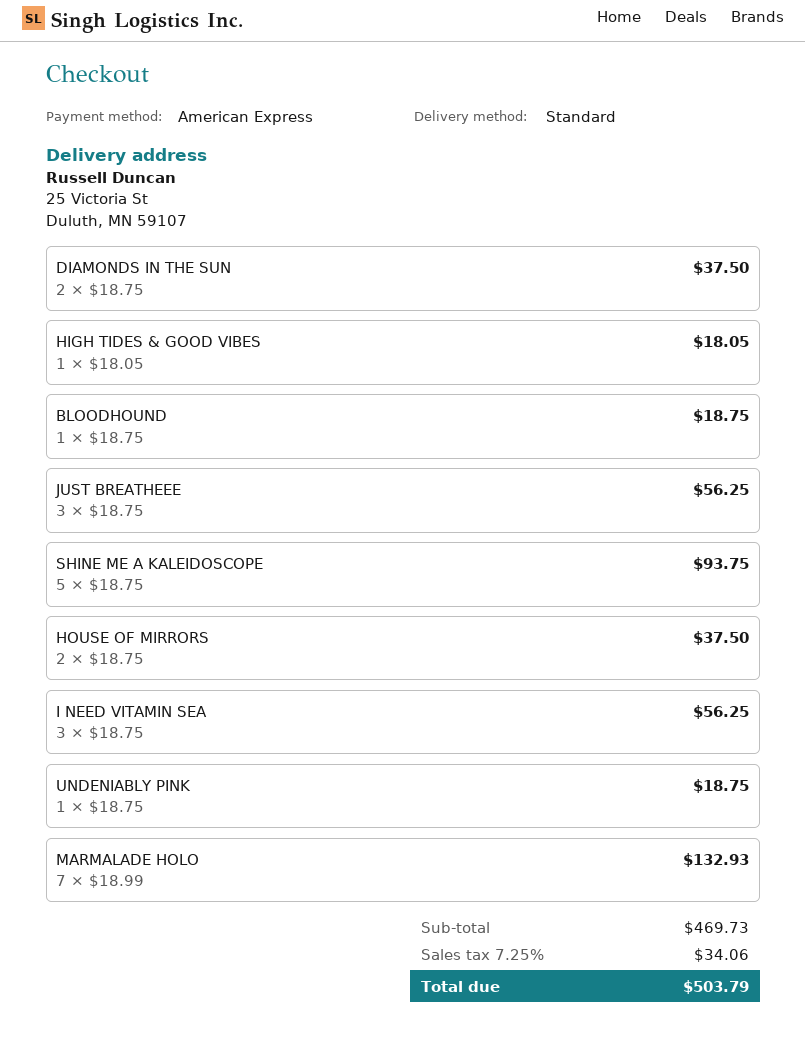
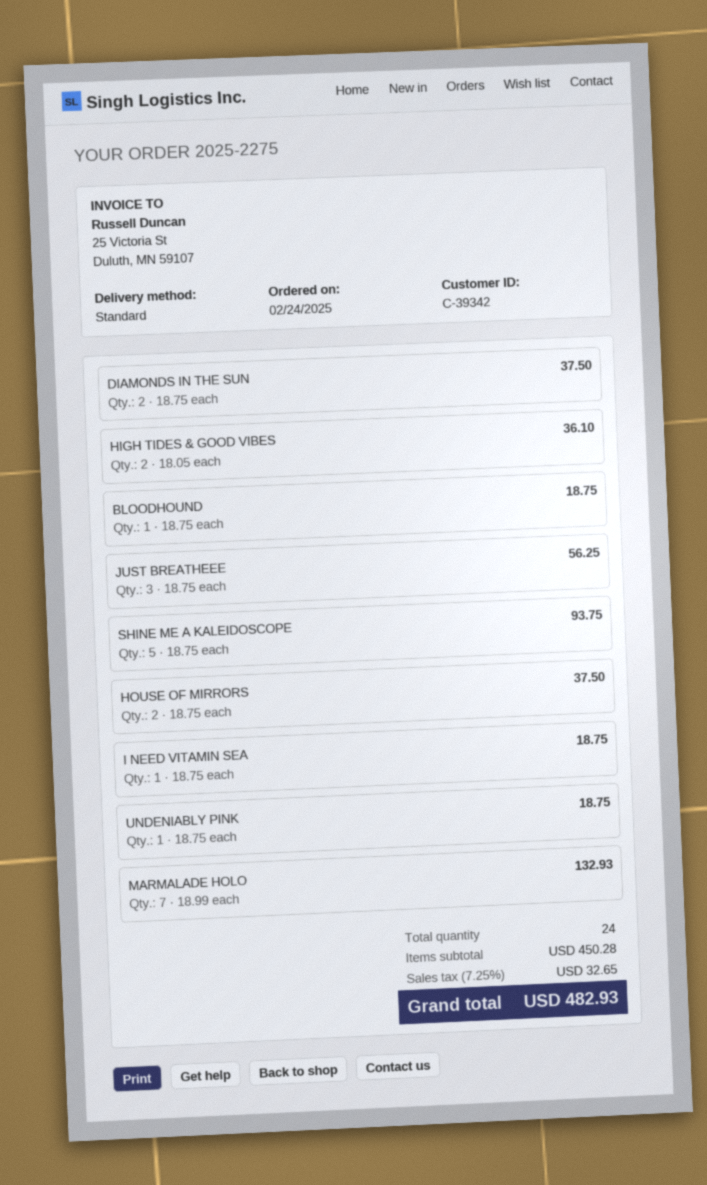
HIGH TIDES & GOOD VIBES: 1 x 18.05 = 18.05 -> 2 x 18.05 = 36.10
I NEED VITAMIN SEA: 3 x 18.75 = 56.25 -> 1 x 18.75 = 18.75
subtotal: 469.73 -> 450.28
tax: 7.25% = 34.06 -> 7.25% = 32.65
total: 503.79 -> 482.93

